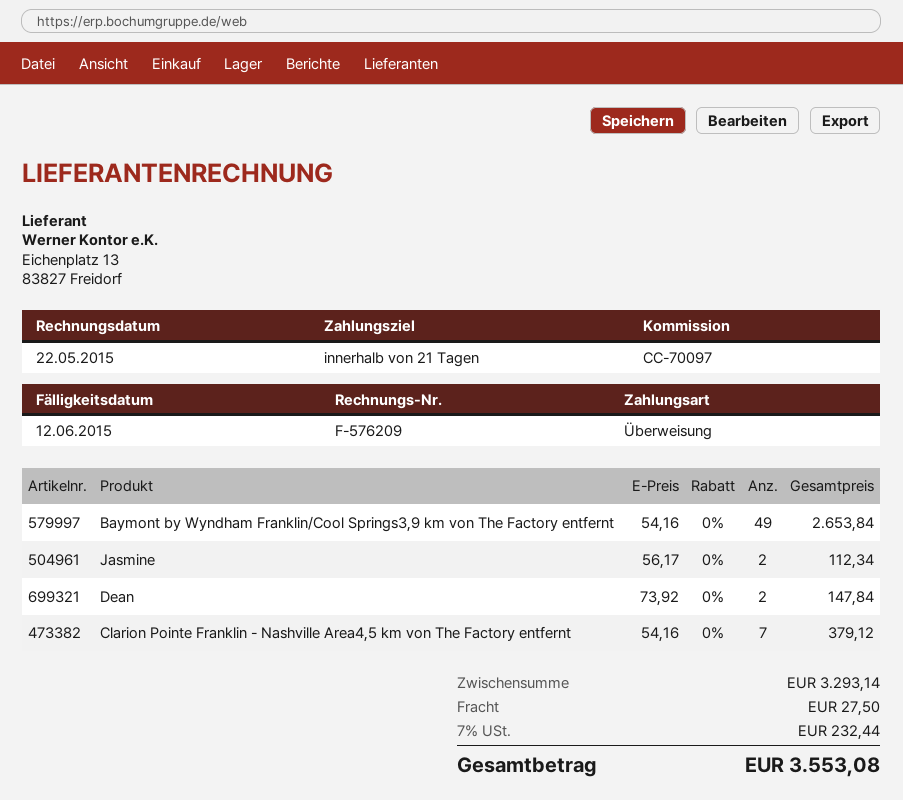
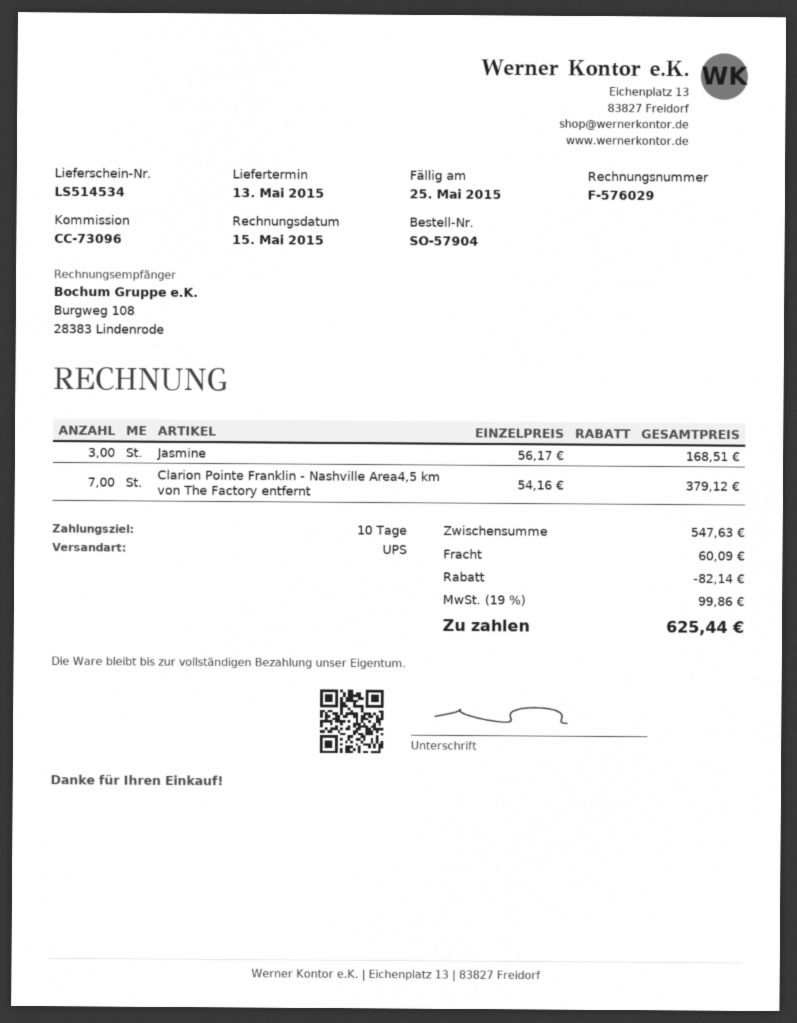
invoice number: F-576209 -> F-576029
invoice date: 2015-05-22 -> 2015-05-15
payment terms: 21 days -> 10 days
due date: 2015-06-12 -> 2015-05-25
reference: CC-70097 -> CC-73096
Baymont by Wyndham Franklin/Cool Springs3,9 km von The Factory entfernt: 49 x 54.16 = 2653.84 -> none
Jasmine: 2 x 56.17 = 112.34 -> 3 x 56.17 = 168.51
Dean: 2 x 73.92 = 147.84 -> none
subtotal: 3293.14 -> 547.63
discount: none -> 82.14
shipping: 27.50 -> 60.09
tax: 7% = 232.44 -> 19% = 99.86
total: 3553.08 -> 625.44

